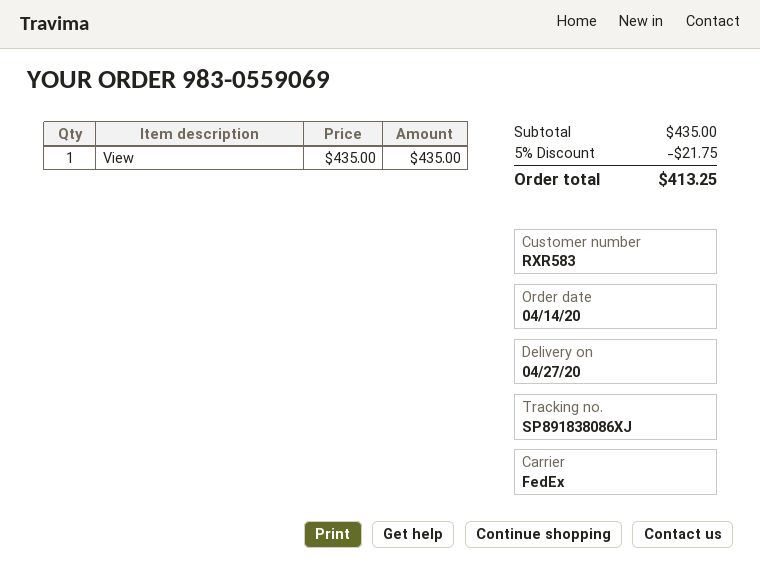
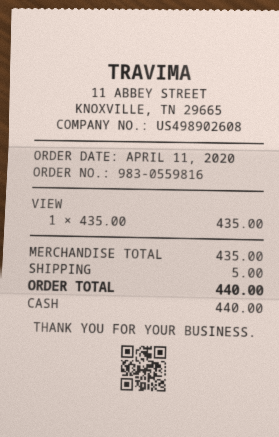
order number: 983-0559069 -> 983-0559816
order date: 2020-04-14 -> 2020-04-11
discount: 5% = 21.75 -> none
shipping: none -> 5.00
total: 413.25 -> 440.00

